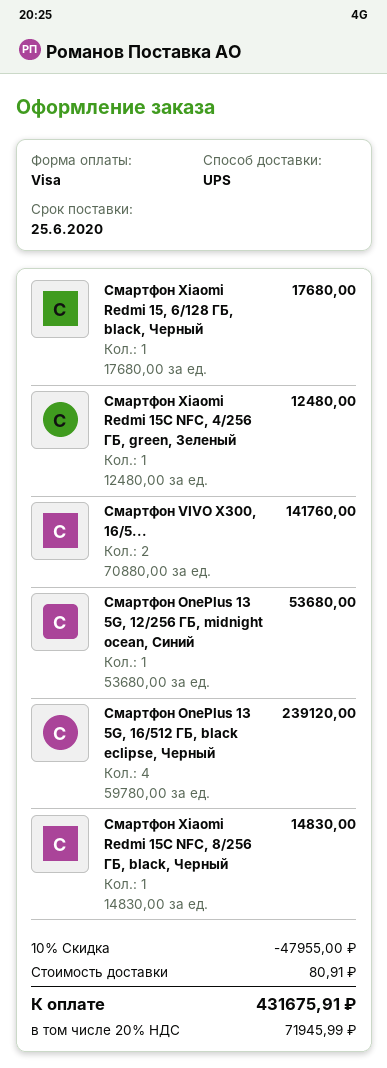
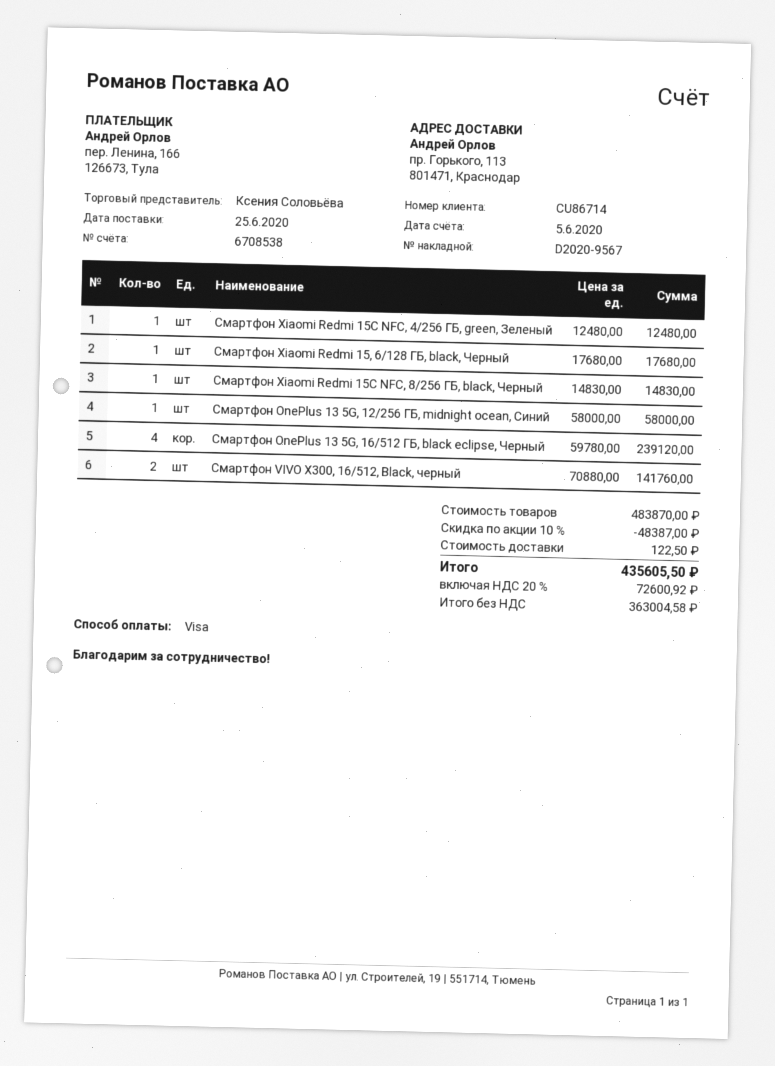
Смартфон OnePlus 13 5G, 12/256 ГБ, midnight ocean, Синий: 1 x 53680.00 = 53680.00 -> 1 x 58000.00 = 58000.00
discount: 10% = 47955.00 -> 10% = 48387.00
shipping: 80.91 -> 122.50
tax: 20% = 71945.99 -> 20% = 72600.92
total: 431675.91 -> 435605.50

